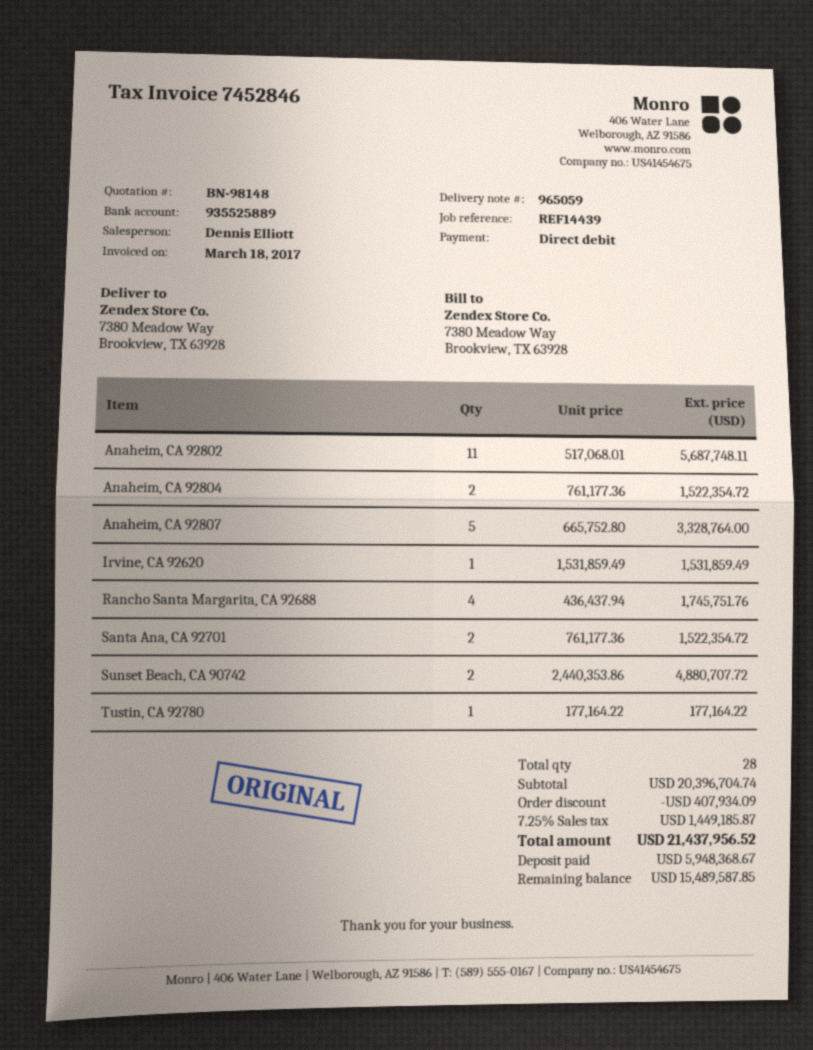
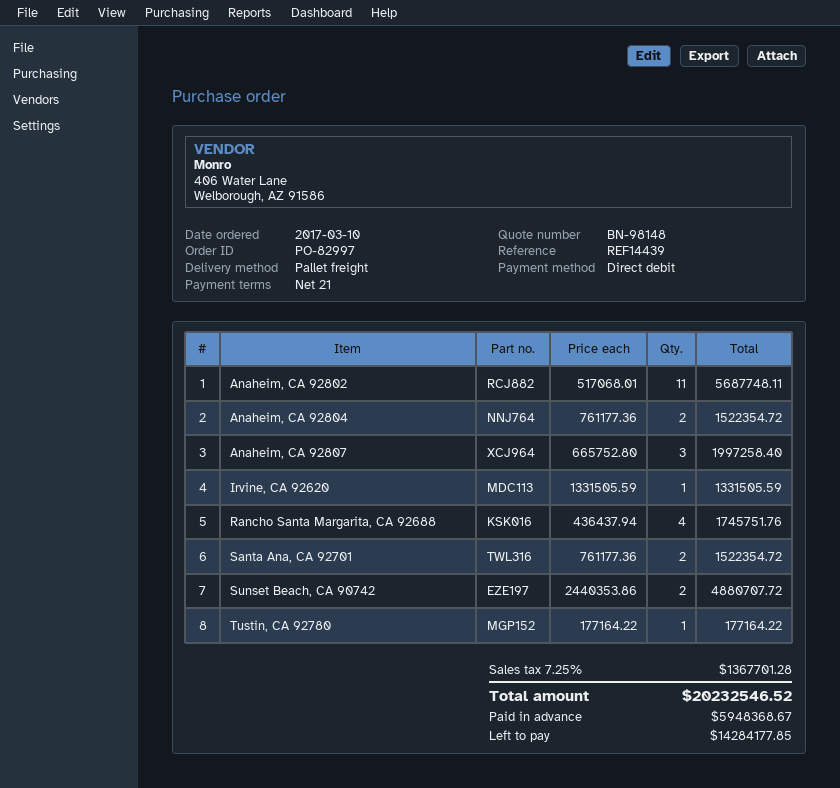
Anaheim, CA 92807: 5 x 665752.80 = 3328764.00 -> 3 x 665752.80 = 1997258.40
Irvine, CA 92620: 1 x 1531859.49 = 1531859.49 -> 1 x 1331505.59 = 1331505.59
discount: 407934.09 -> none
tax: 7.25% = 1449185.87 -> 7.25% = 1367701.28
total: 21437956.52 -> 20232546.52
balance: 15489587.85 -> 14284177.85

